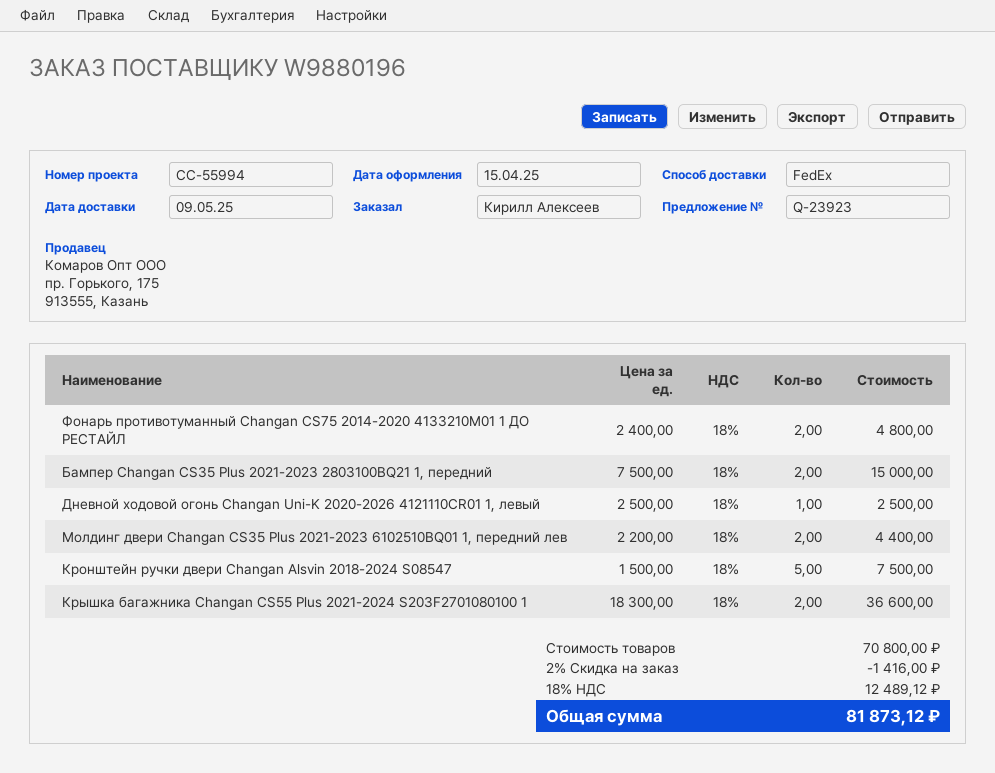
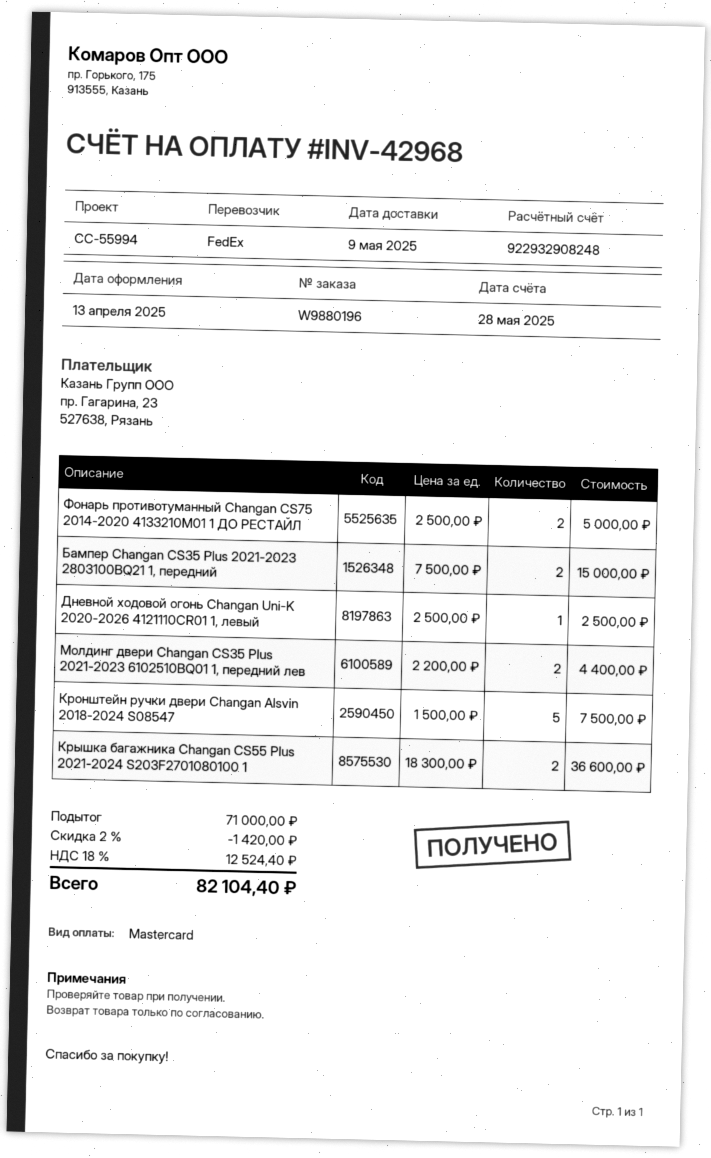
order date: 2025-04-15 -> 2025-04-13
Фонарь противотуманный Changan CS75 2014-2020 4133210M01 1 ДО РЕСТАЙЛ: 2 x 2400.00 = 4800.00 -> 2 x 2500.00 = 5000.00
subtotal: 70800.00 -> 71000.00
discount: 2% = 1416.00 -> 2% = 1420.00
tax: 18% = 12489.12 -> 18% = 12524.40
total: 81873.12 -> 82104.40

